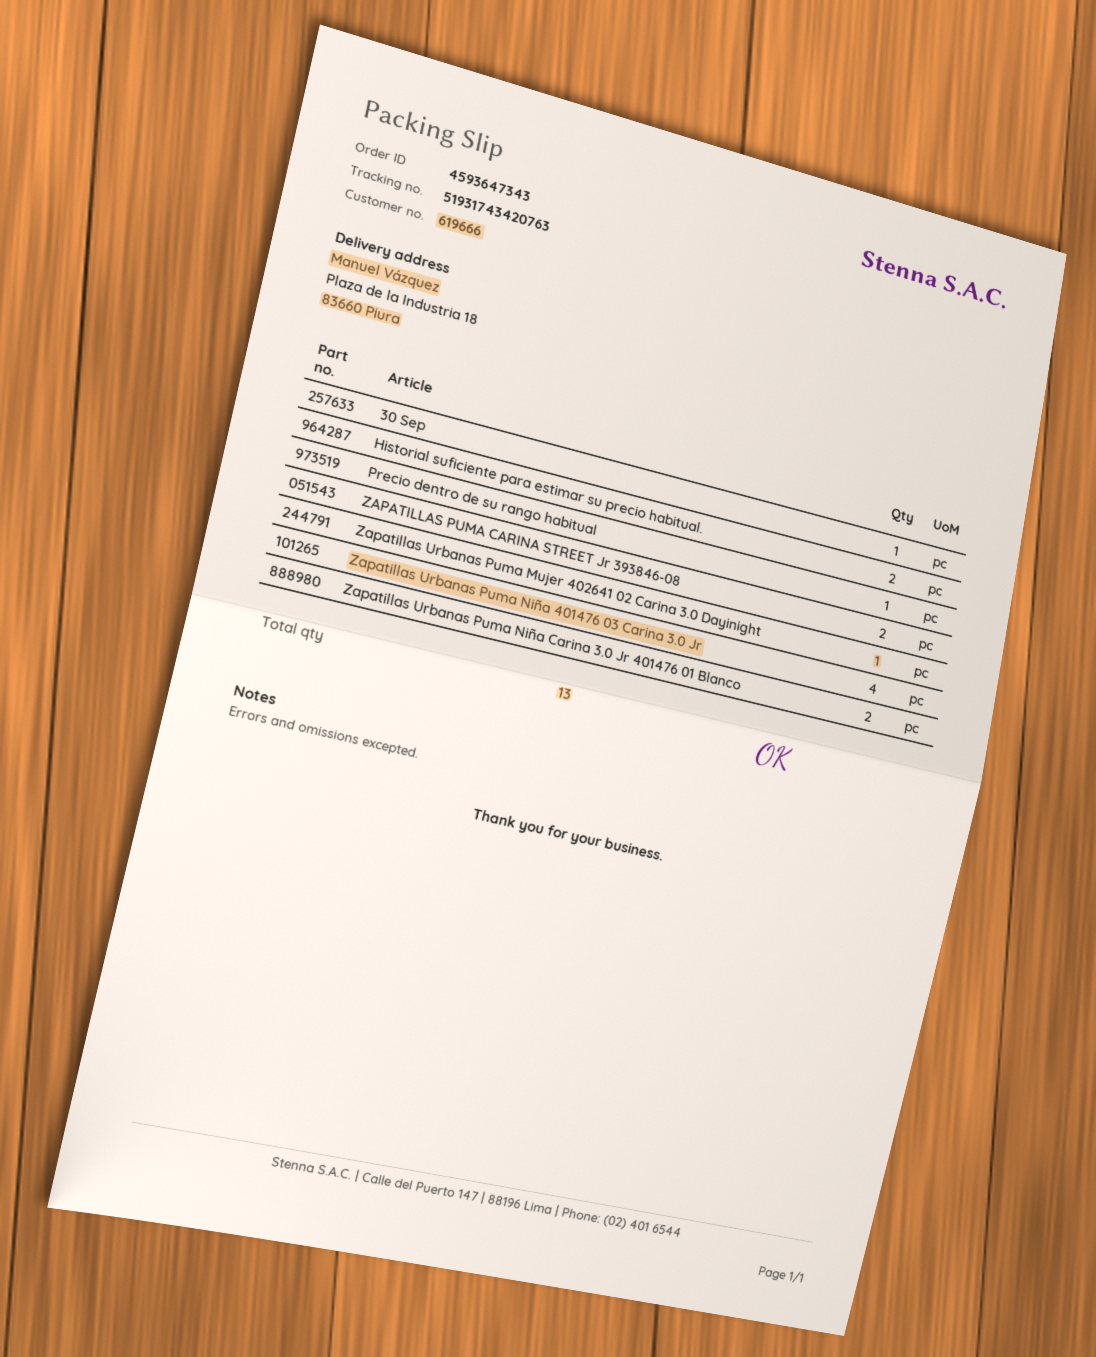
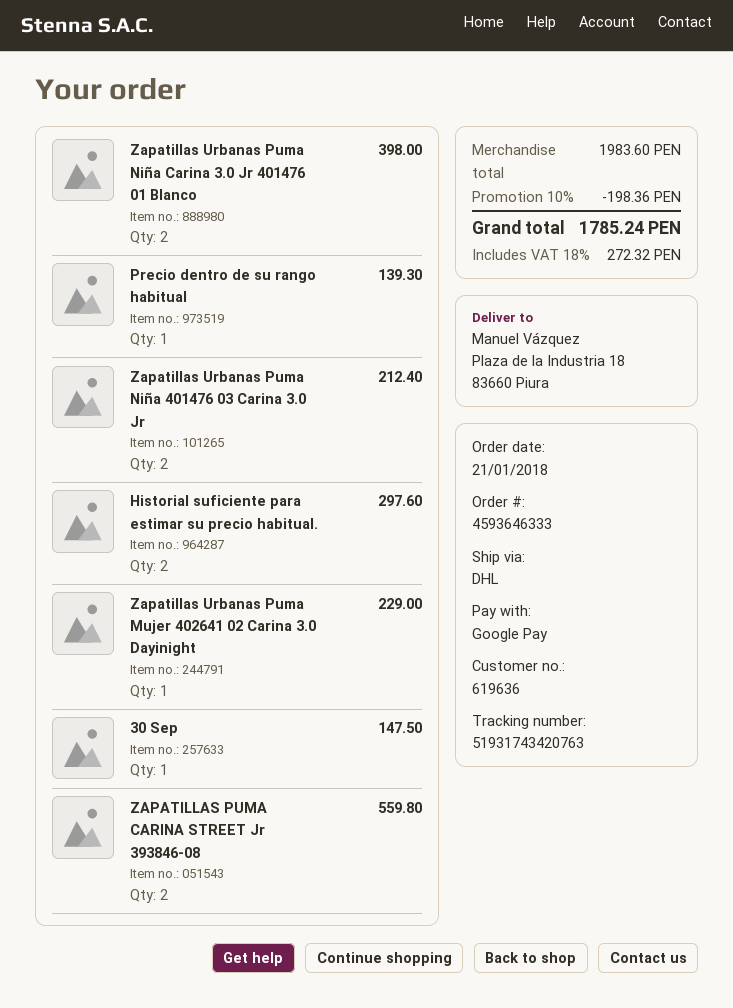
order number: 4593647343 -> 4593646333
customer number: 619666 -> 619636
Zapatillas Urbanas Puma Niña 401476 03 Carina 3.0 Jr: 4 -> 2

